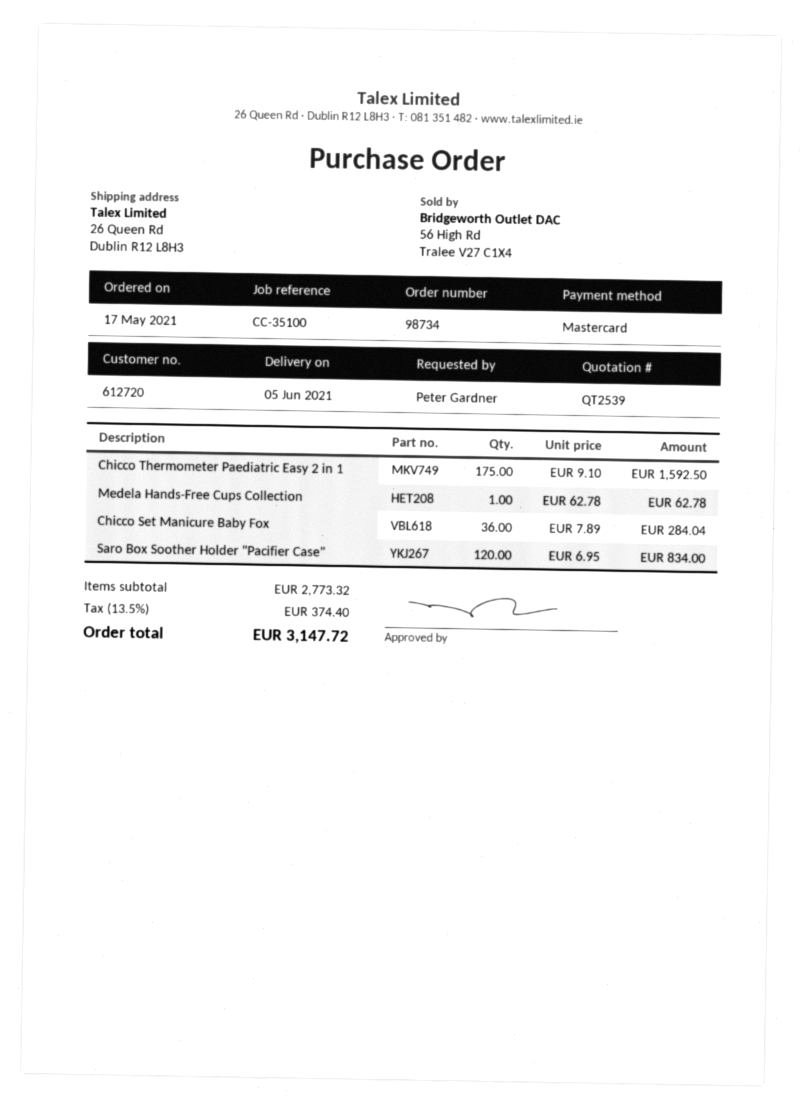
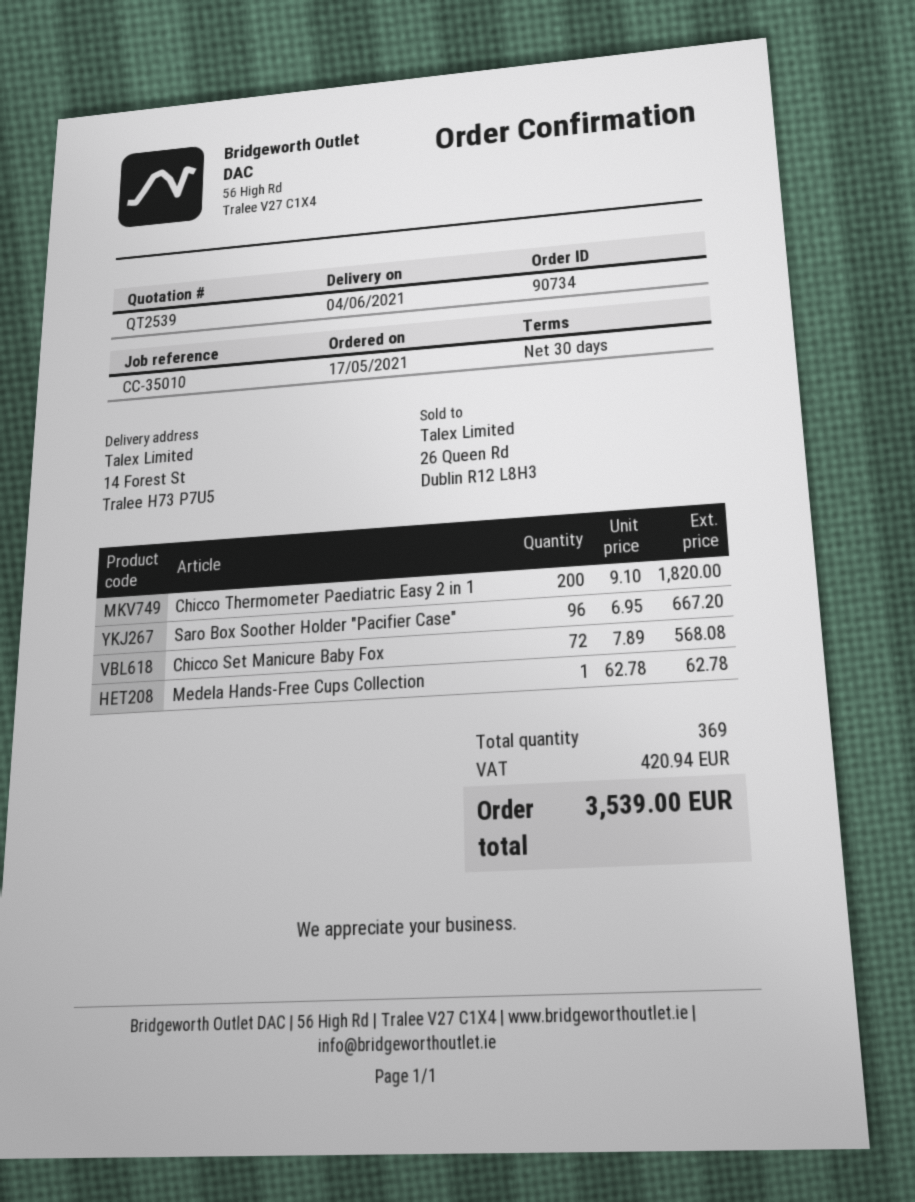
order number: 98734 -> 90734
delivery date: 2021-06-05 -> 2021-06-04
reference: CC-35100 -> CC-35010
ship to: 26 Queen Rd, Dublin R12 L8H3 -> 14 Forest St, Tralee H73 P7U5
Chicco Thermometer Paediatric Easy 2 in 1: 175 x 9.10 = 1592.50 -> 200 x 9.10 = 1820.00
Chicco Set Manicure Baby Fox: 36 x 7.89 = 284.04 -> 72 x 7.89 = 568.08
Saro Box Soother Holder "Pacifier Case": 120 x 6.95 = 834.00 -> 96 x 6.95 = 667.20
tax: 374.40 -> 420.94
total: 3147.72 -> 3539.00

